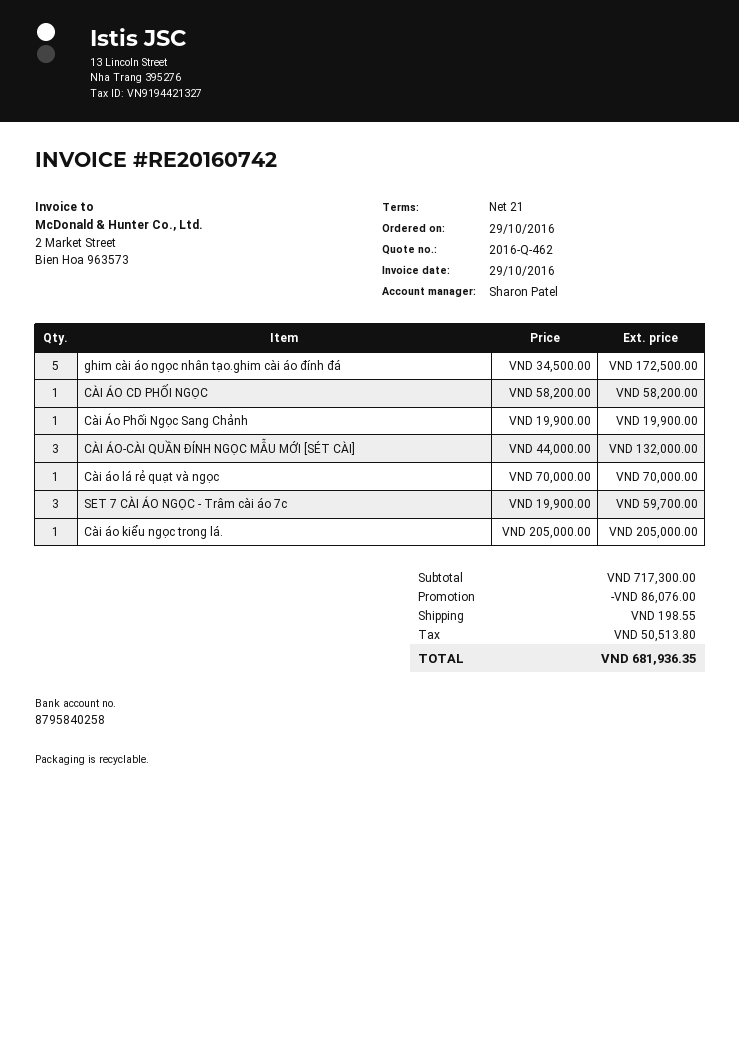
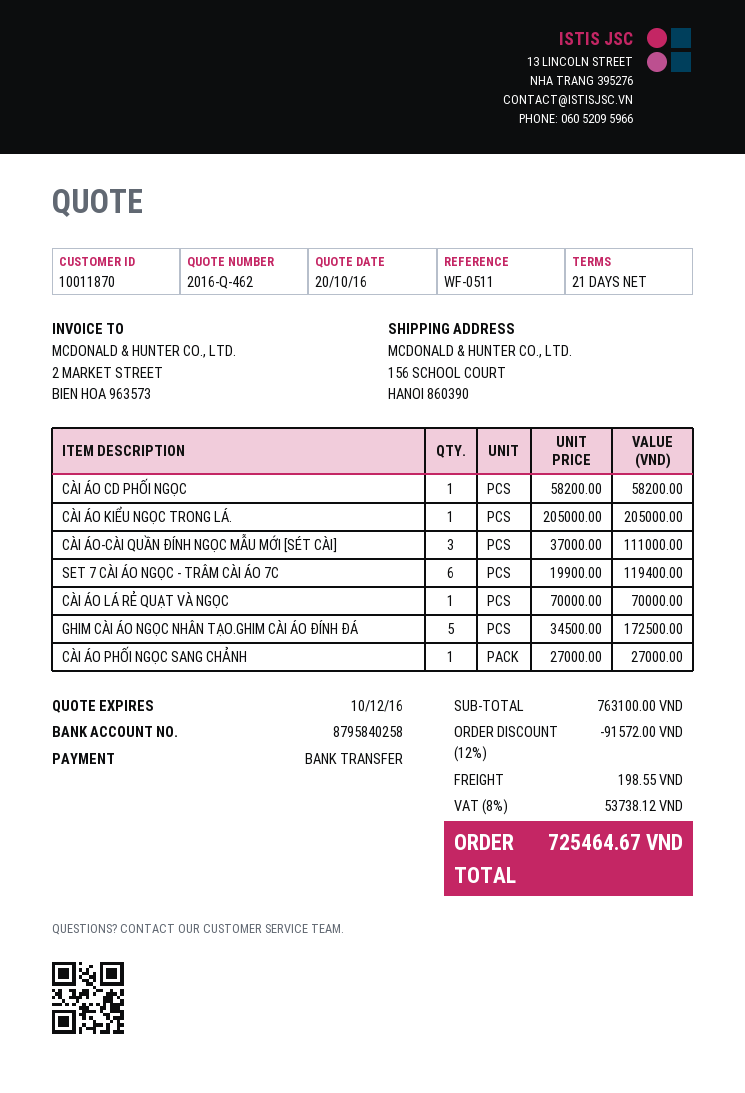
Cài Áo Phối Ngọc Sang Chảnh: 1 x 19900.00 = 19900.00 -> 1 x 27000.00 = 27000.00
CÀI ÁO-CÀI QUẦN ĐÍNH NGỌC MẪU MỚI [SÉT CÀI]: 3 x 44000.00 = 132000.00 -> 3 x 37000.00 = 111000.00
SET 7 CÀI ÁO NGỌC - Trâm cài áo 7c: 3 x 19900.00 = 59700.00 -> 6 x 19900.00 = 119400.00
subtotal: 717300.00 -> 763100.00
discount: 86076.00 -> 91572.00
tax: 50513.80 -> 53738.12
total: 681936.35 -> 725464.67

